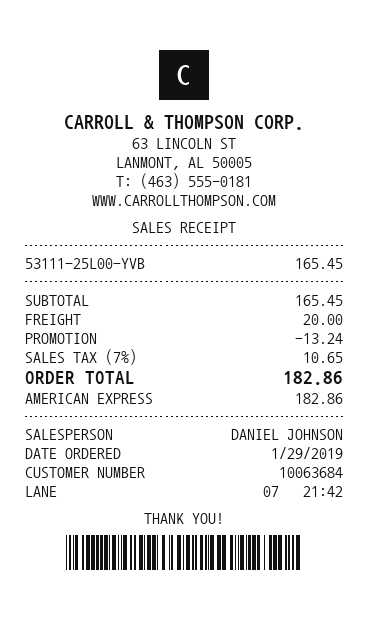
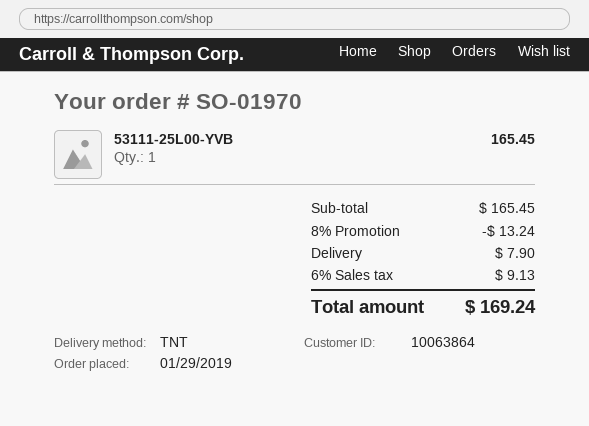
customer number: 10063684 -> 10063864
shipping: 20.00 -> 7.90
tax: 7% = 10.65 -> 6% = 9.13
total: 182.86 -> 169.24

